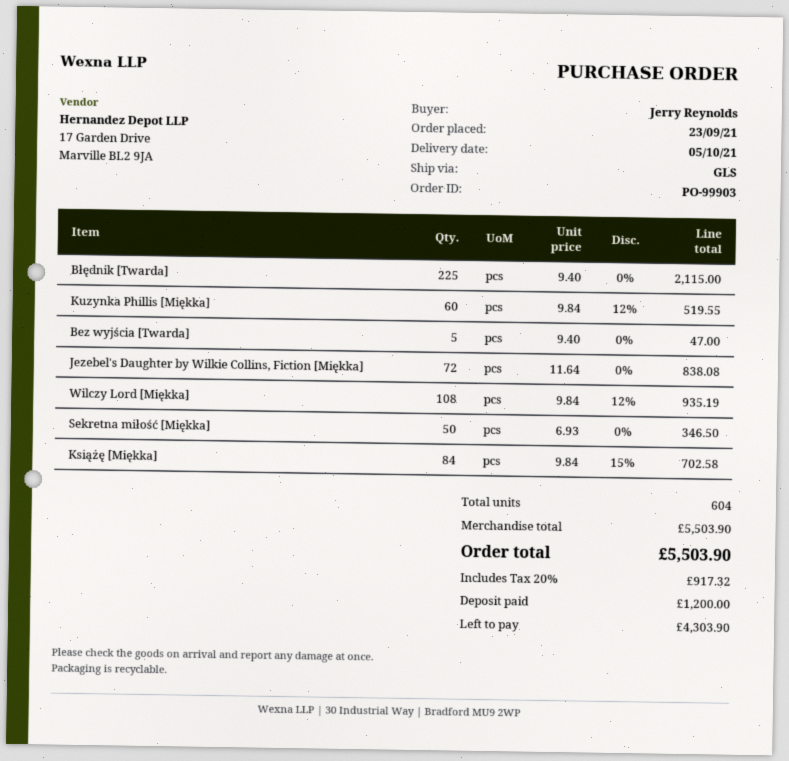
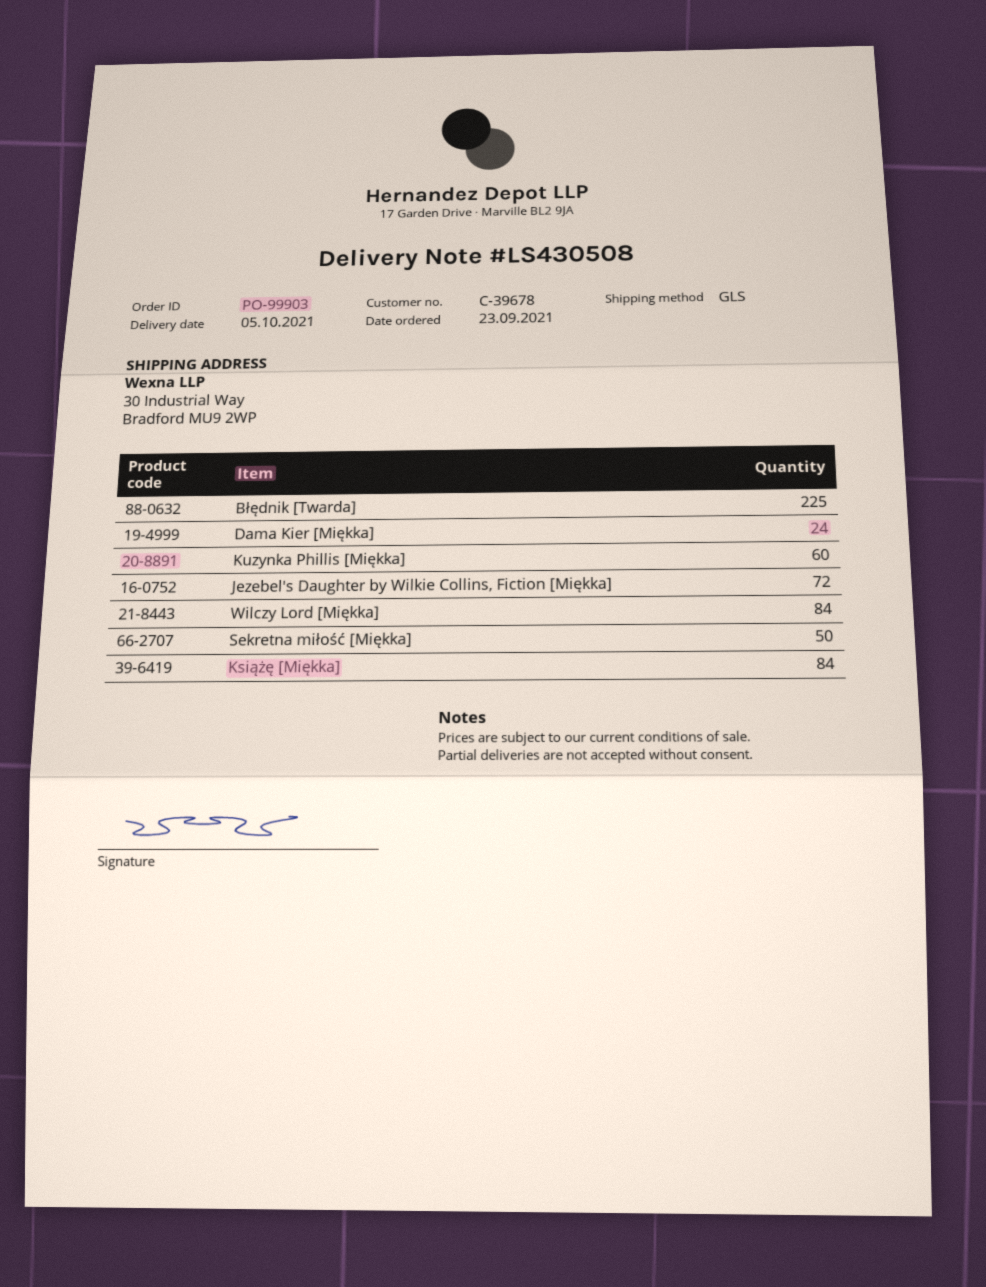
Bez wyjścia [Twarda]: 5 -> none
Wilczy Lord [Miękka]: 108 -> 84
Dama Kier [Miękka]: none -> 24

